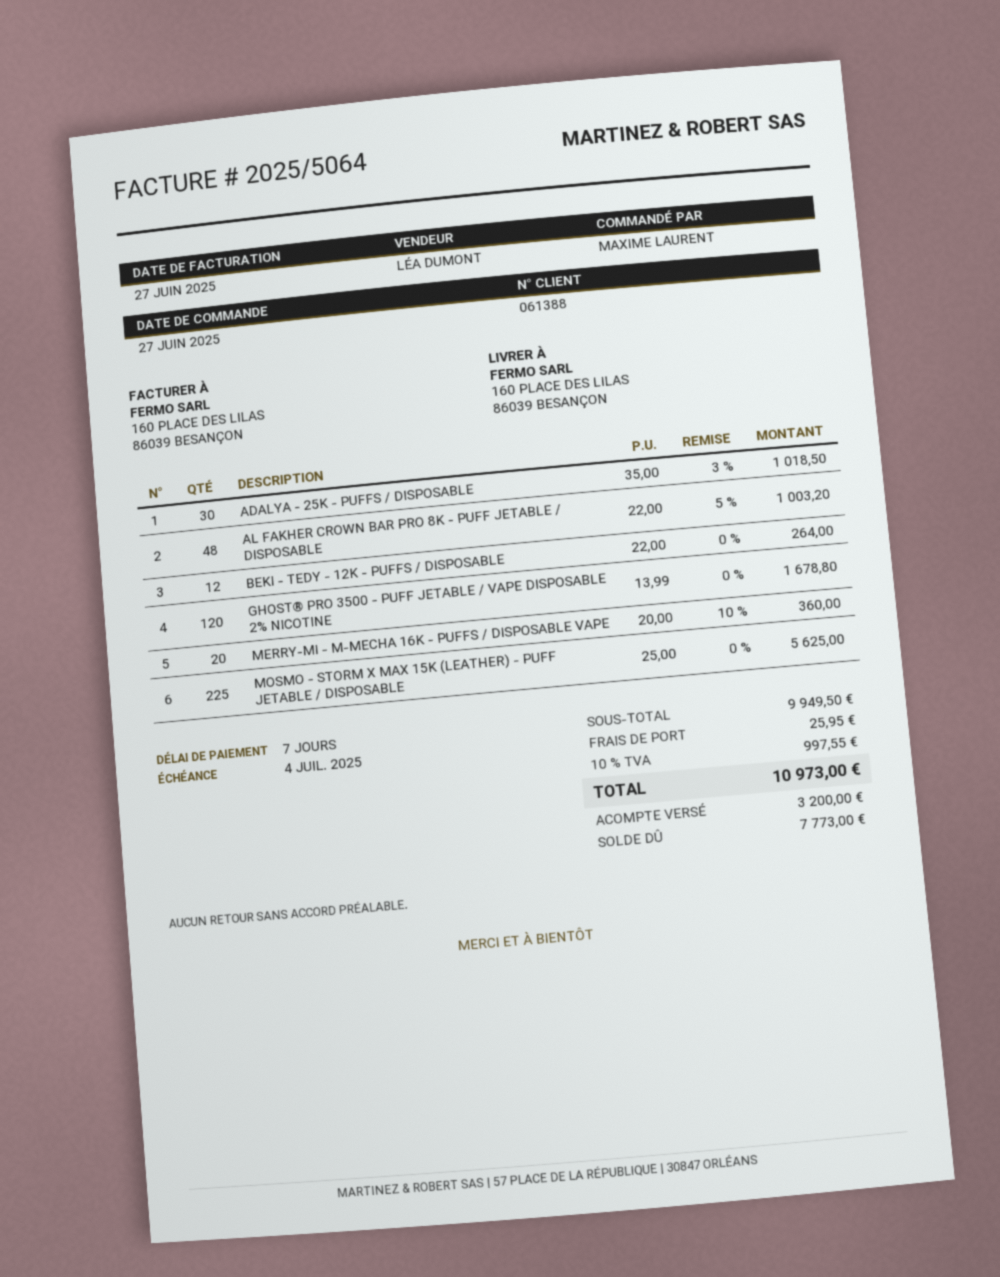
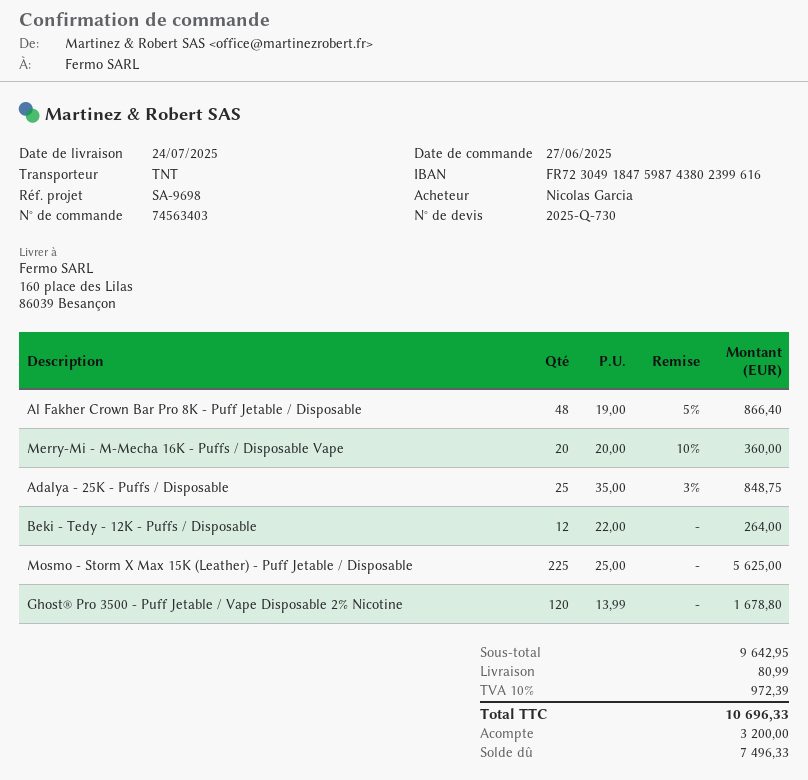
ordered by: MAXIME LAURENT -> Nicolas Garcia
ADALYA - 25K - PUFFS / DISPOSABLE: 30 x 35.00 - 3% = 1018.50 -> 25 x 35.00 - 3% = 848.75
AL FAKHER CROWN BAR PRO 8K - PUFF JETABLE / DISPOSABLE: 48 x 22.00 - 5% = 1003.20 -> 48 x 19.00 - 5% = 866.40
subtotal: 9949.50 -> 9642.95
shipping: 25.95 -> 80.99
tax: 10% = 997.55 -> 10% = 972.39
total: 10973.00 -> 10696.33
balance: 7773.00 -> 7496.33

